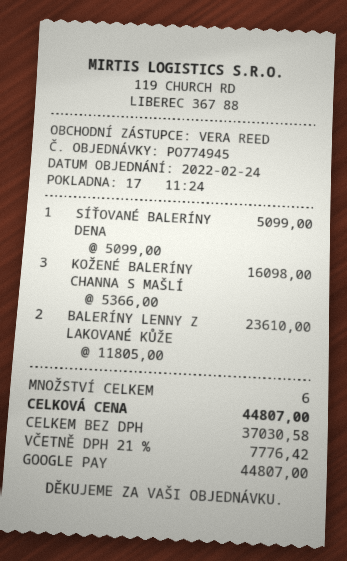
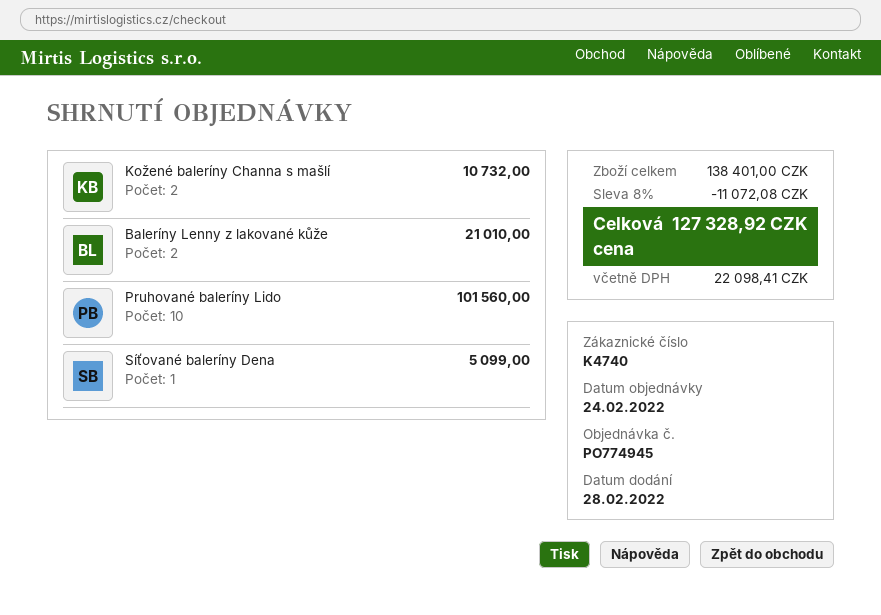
KOŽENÉ BALERÍNY CHANNA S MAŠLÍ: 3 for 16098.00 -> 2 for 10732.00
BALERÍNY LENNY Z LAKOVANÉ KŮŽE: 2 for 23610.00 -> 2 for 21010.00
Pruhované baleríny Lido: none -> 10 for 101560.00
discount: none -> 8% = 11072.08
tax: 7776.42 -> 22098.41
total: 44807.00 -> 127328.92

